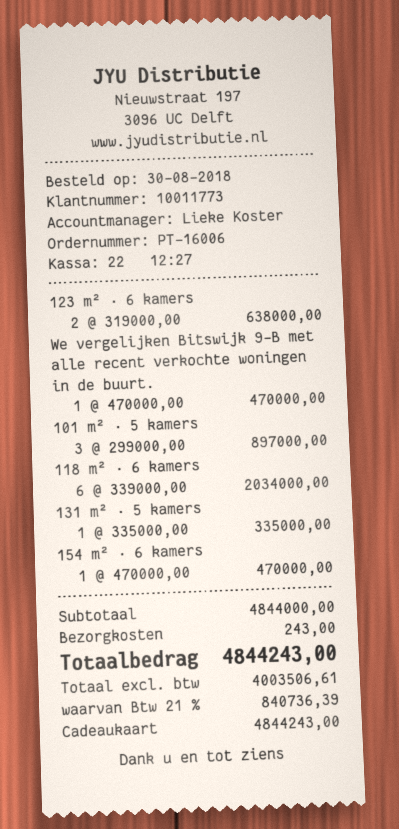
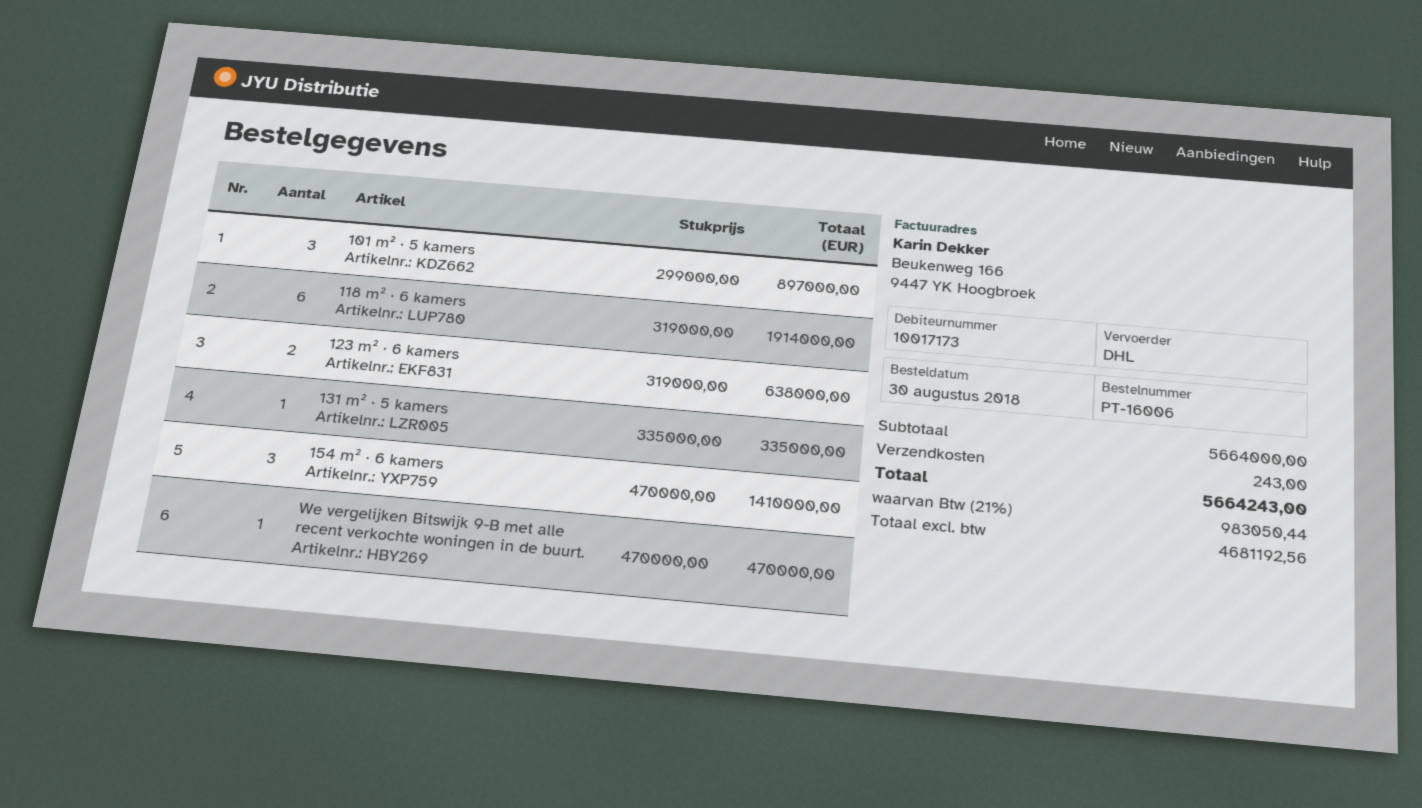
customer number: 10011773 -> 10017173
118 m² · 6 kamers: 6 x 339000.00 = 2034000.00 -> 6 x 319000.00 = 1914000.00
154 m² · 6 kamers: 1 x 470000.00 = 470000.00 -> 3 x 470000.00 = 1410000.00
subtotal: 4844000.00 -> 5664000.00
net: 4003506.61 -> 4681192.56
tax: 21% = 840736.39 -> 21% = 983050.44
total: 4844243.00 -> 5664243.00

